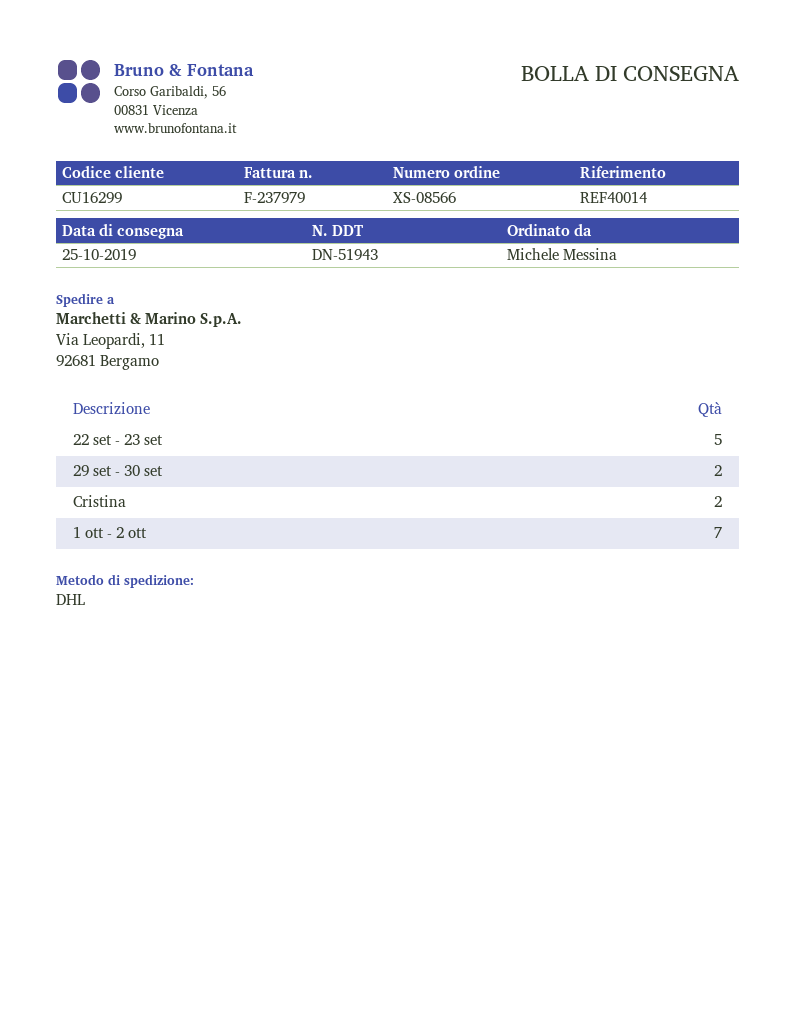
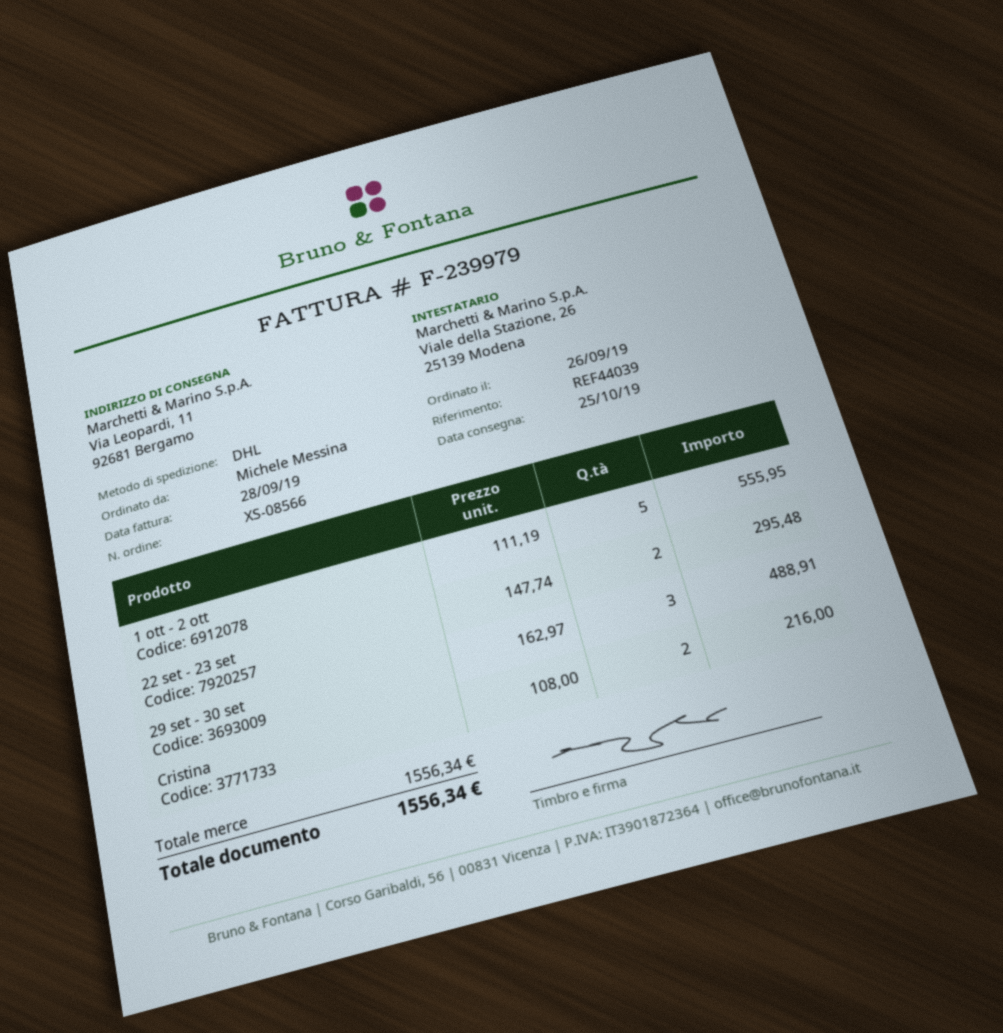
invoice number: F-237979 -> F-239979
reference: REF40014 -> REF44039
22 set - 23 set: 5 -> 2
29 set - 30 set: 2 -> 3
1 ott - 2 ott: 7 -> 5

